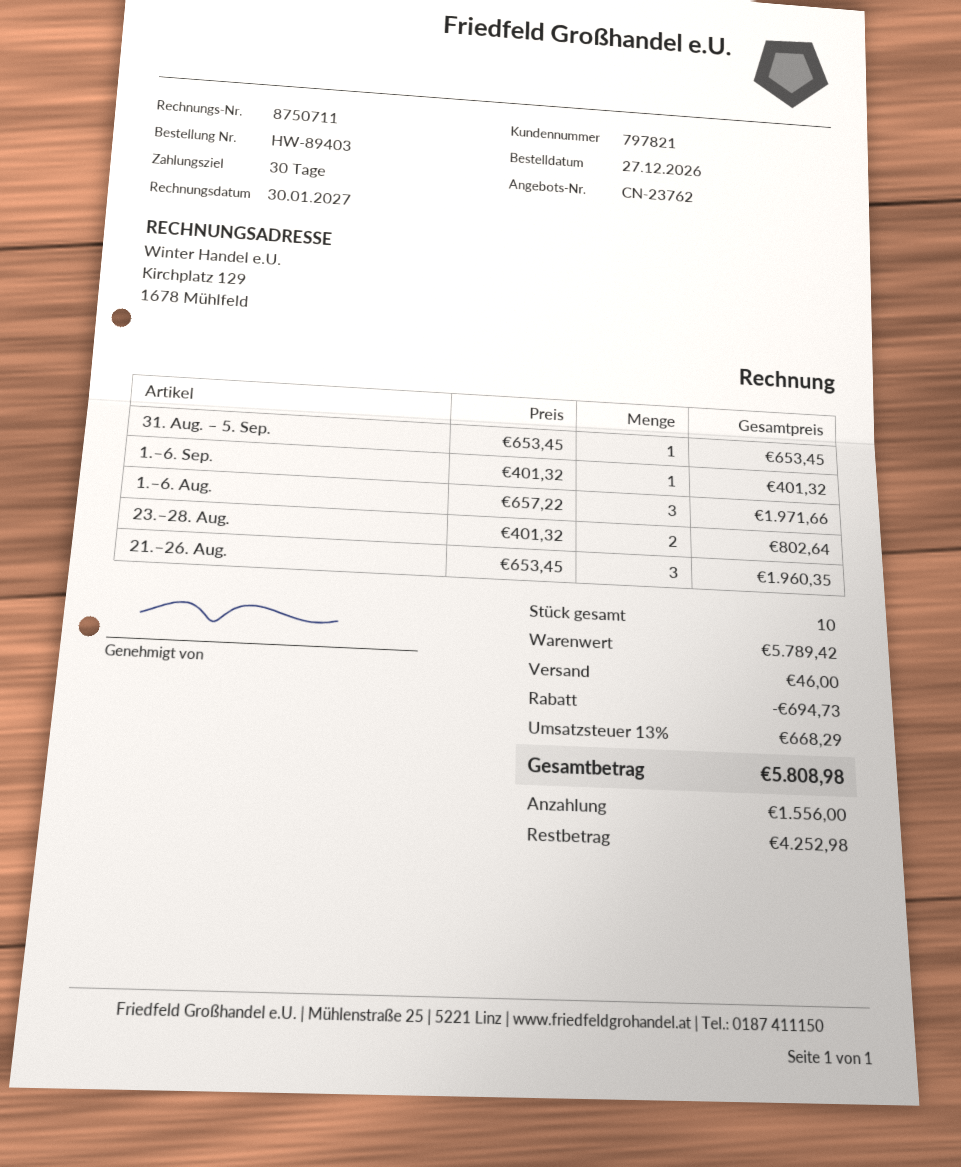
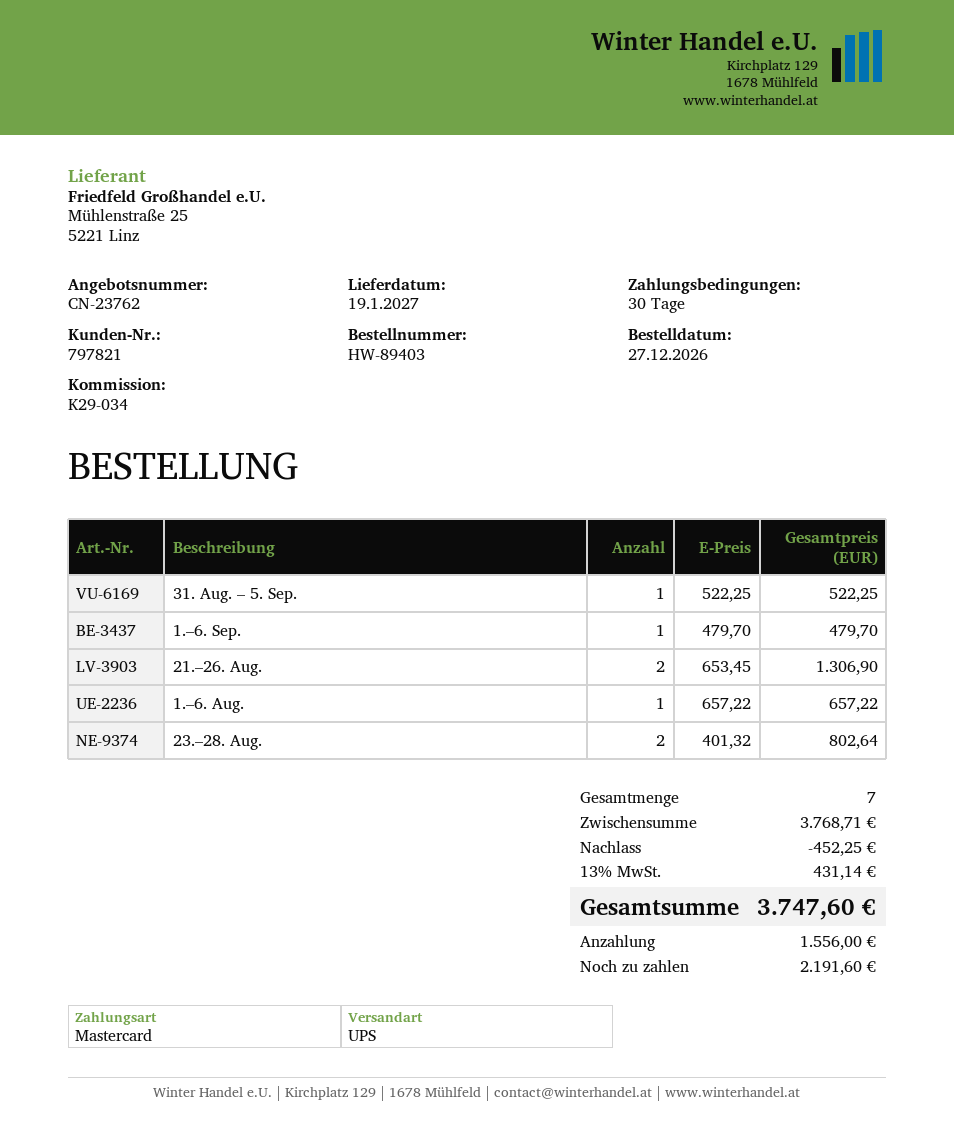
31. Aug. – 5. Sep.: 1 x 653.45 = 653.45 -> 1 x 522.25 = 522.25
1.–6. Sep.: 1 x 401.32 = 401.32 -> 1 x 479.70 = 479.70
1.–6. Aug.: 3 x 657.22 = 1971.66 -> 1 x 657.22 = 657.22
21.–26. Aug.: 3 x 653.45 = 1960.35 -> 2 x 653.45 = 1306.90
total quantity: 10 -> 7
subtotal: 5789.42 -> 3768.71
discount: 694.73 -> 452.25
shipping: 46.00 -> none
tax: 13% = 668.29 -> 13% = 431.14
total: 5808.98 -> 3747.60
balance: 4252.98 -> 2191.60

